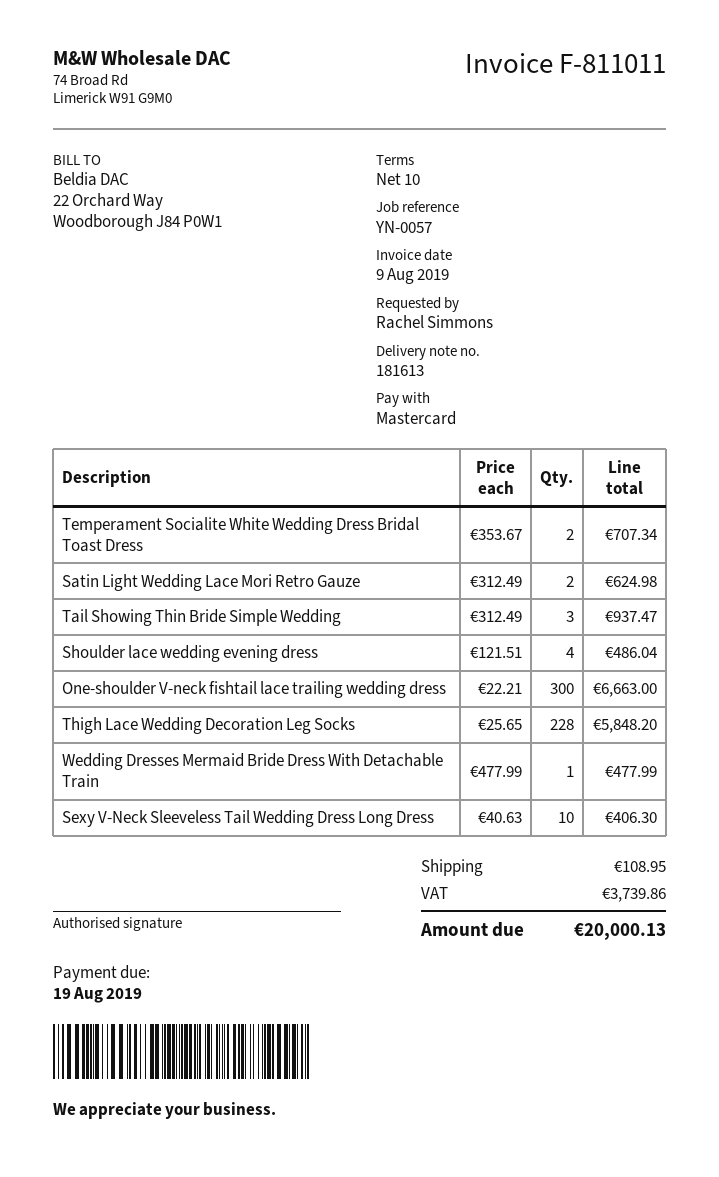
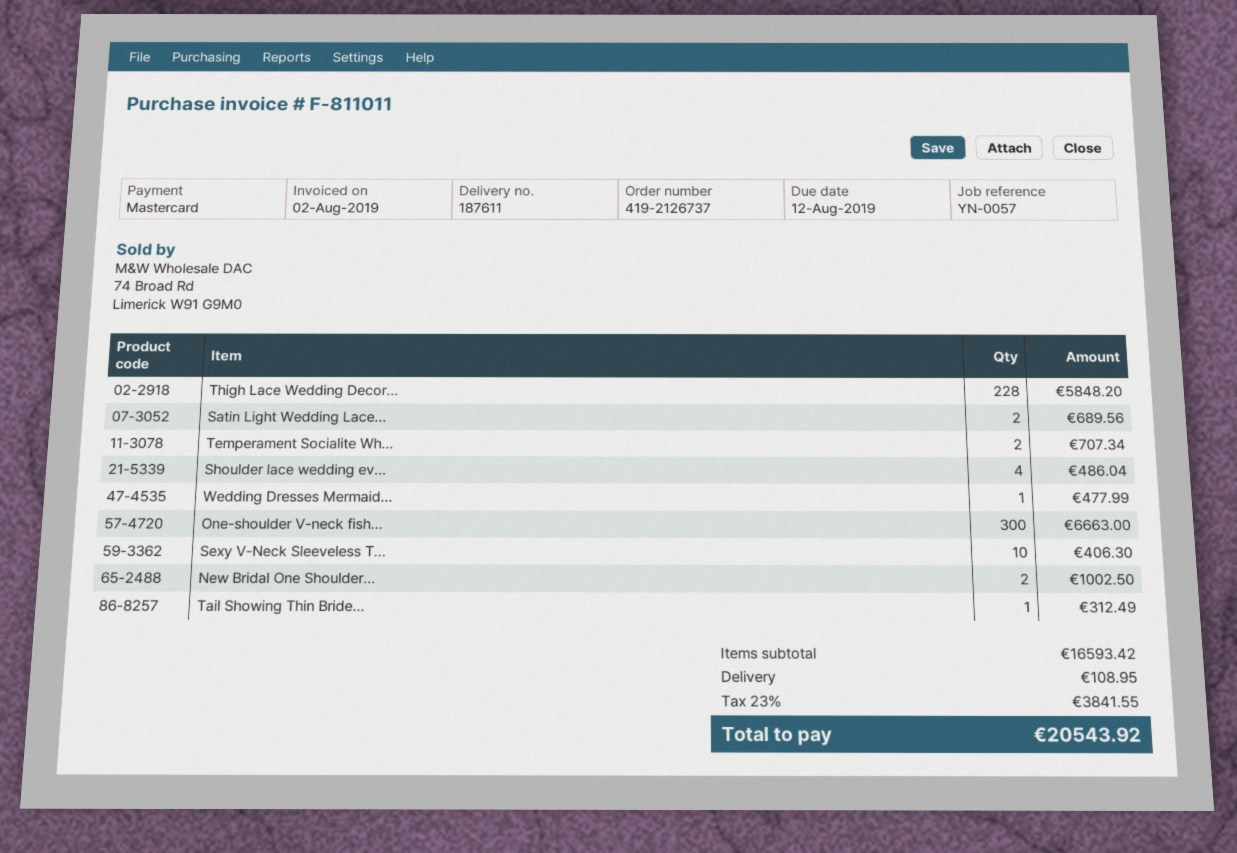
delivery note number: 181613 -> 187611
invoice date: 2019-08-09 -> 2019-08-02
due date: 2019-08-19 -> 2019-08-12
Satin Light Wedding Lace Mori Retro Gauze: 2 for 624.98 -> 2 for 689.56
Tail Showing Thin Bride Simple Wedding: 3 for 937.47 -> 1 for 312.49
New Bridal One Shoulder...: none -> 2 for 1002.50
tax: 3739.86 -> 3841.55
total: 20000.13 -> 20543.92

